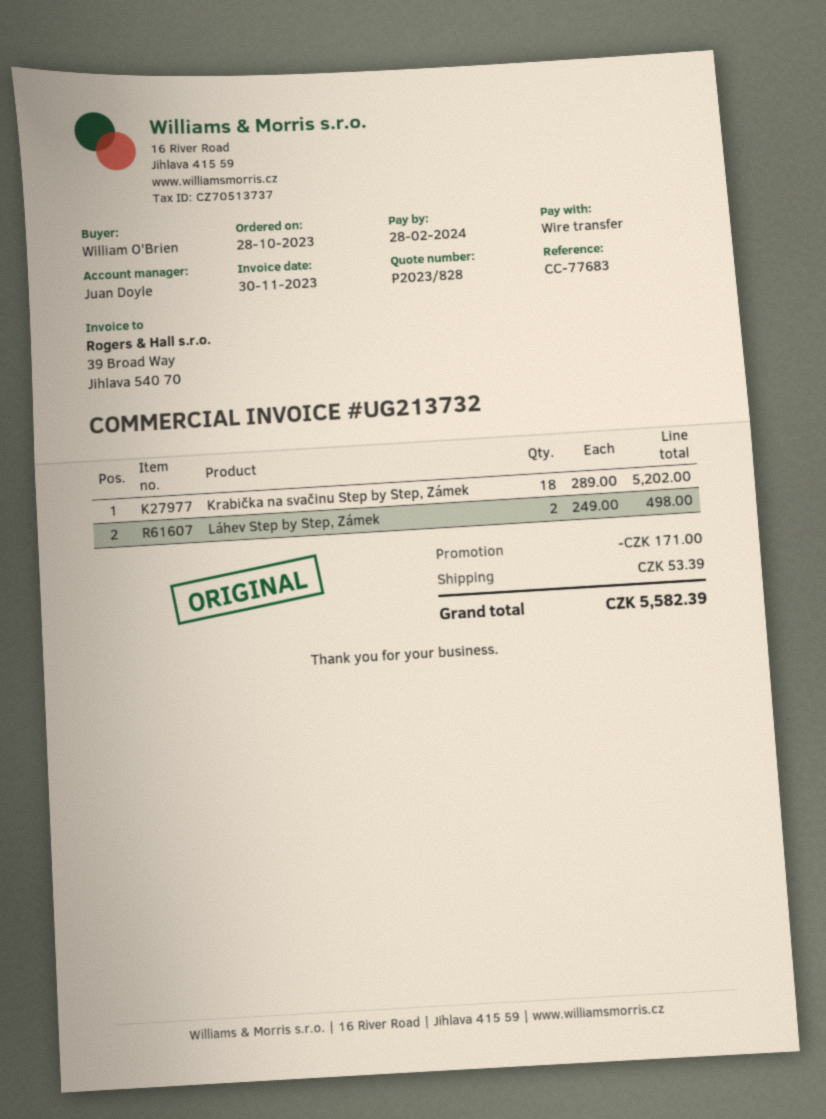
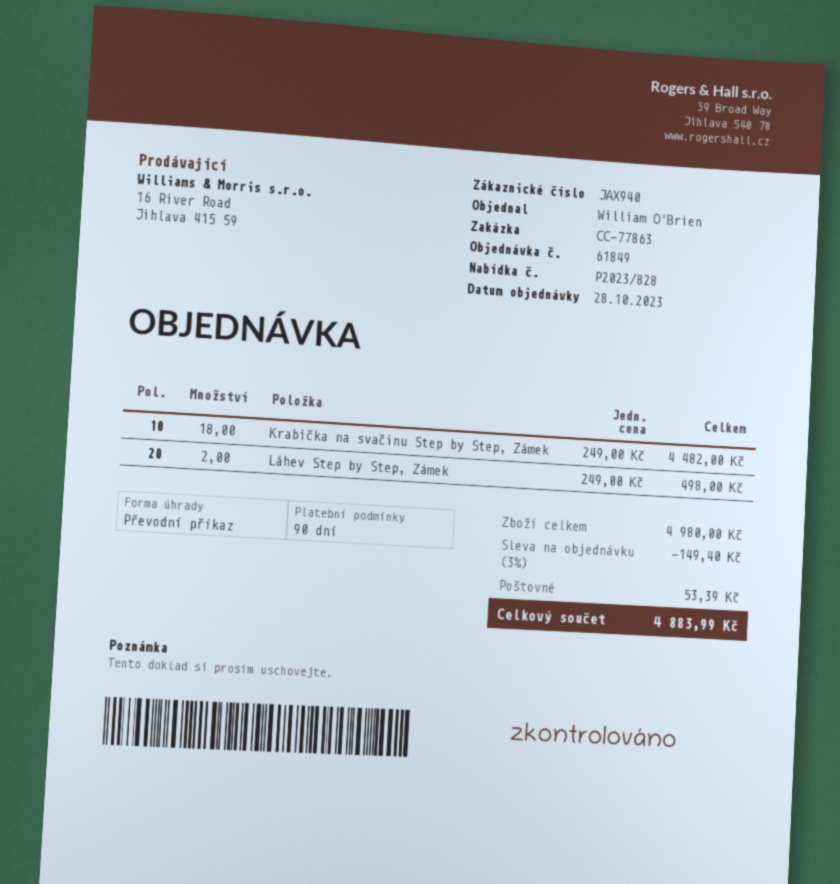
reference: CC-77683 -> CC-77863
Krabička na svačinu Step by Step, Zámek: 18 x 289.00 = 5202.00 -> 18 x 249.00 = 4482.00
discount: 171.00 -> 149.40
total: 5582.39 -> 4883.99

